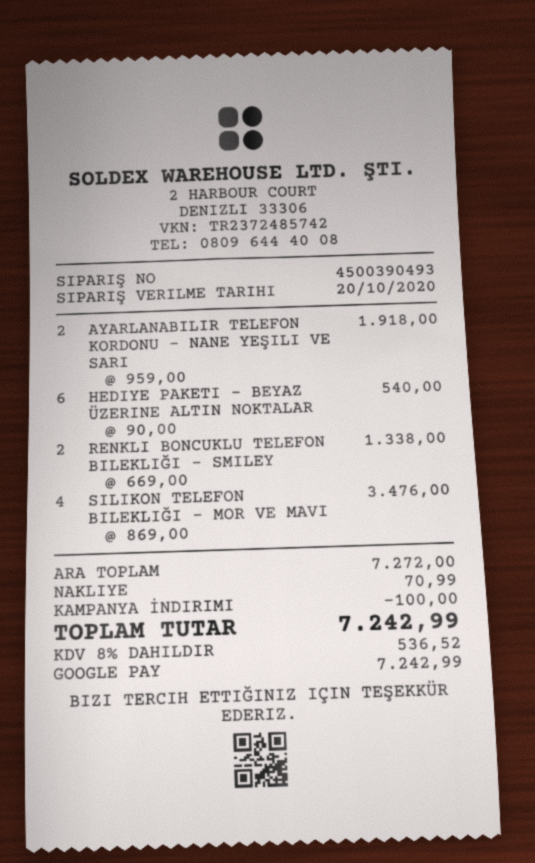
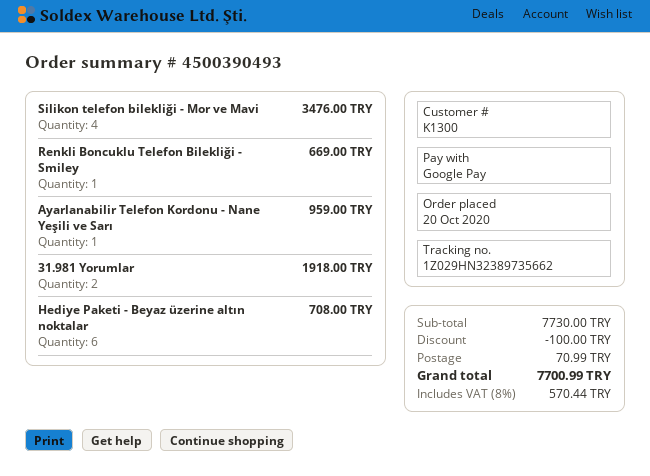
AYARLANABILIR TELEFON KORDONU - NANE YEŞILI VE SARI: 2 for 1918.00 -> 1 for 959.00
HEDIYE PAKETI - BEYAZ ÜZERINE ALTIN NOKTALAR: 6 for 540.00 -> 6 for 708.00
RENKLI BONCUKLU TELEFON BILEKLIĞI - SMILEY: 2 for 1338.00 -> 1 for 669.00
31.981 Yorumlar: none -> 2 for 1918.00
subtotal: 7272.00 -> 7730.00
tax: 8% = 536.52 -> 8% = 570.44
total: 7242.99 -> 7700.99

